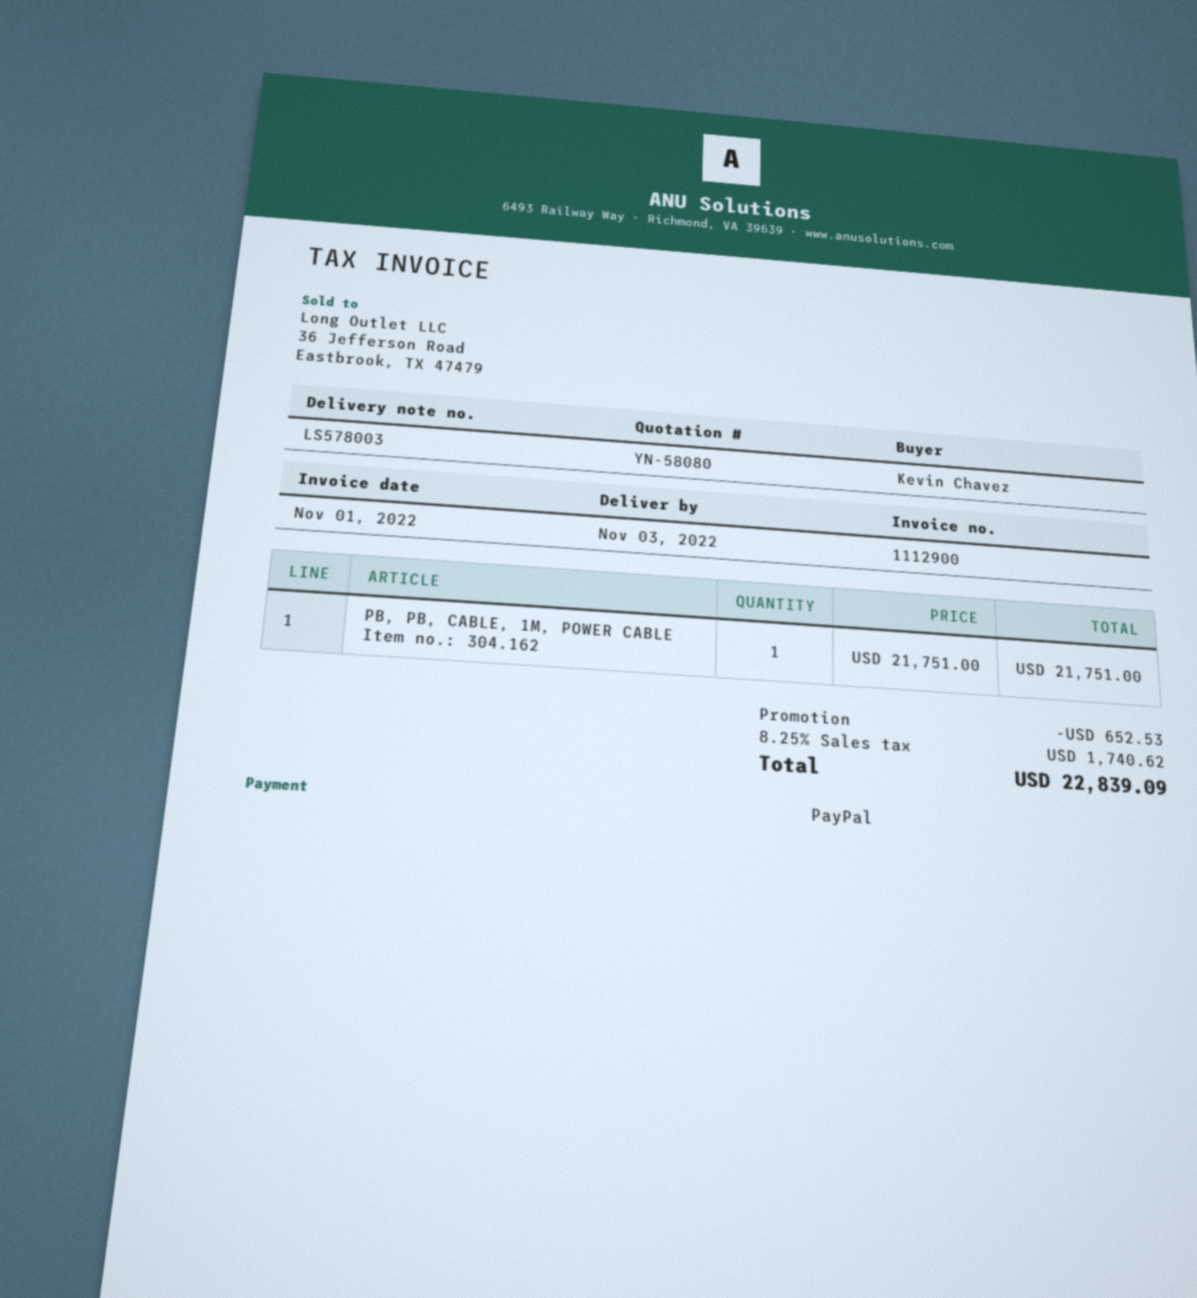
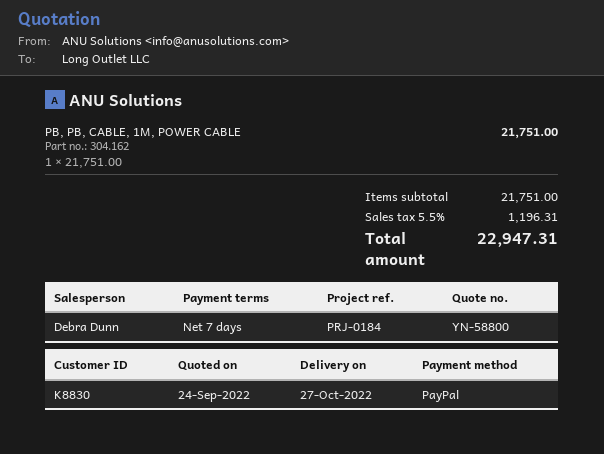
quote number: YN-58080 -> YN-58800
delivery date: 2022-11-03 -> 2022-10-27
discount: 652.53 -> none
tax: 8.25% = 1740.62 -> 5.5% = 1196.31
total: 22839.09 -> 22947.31

